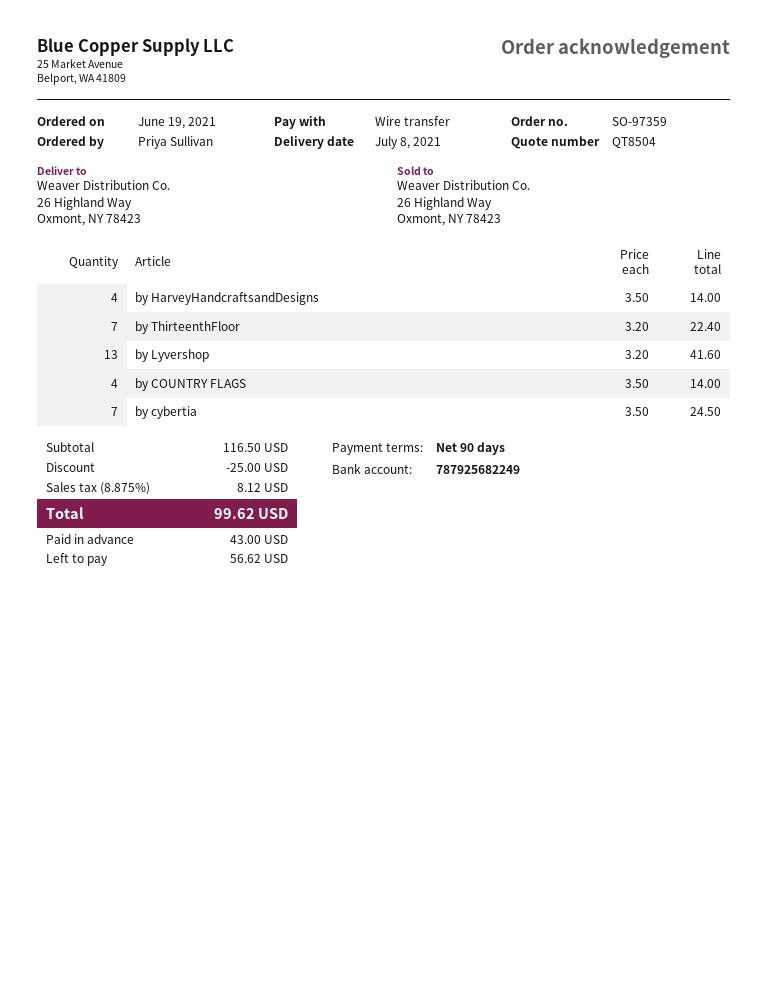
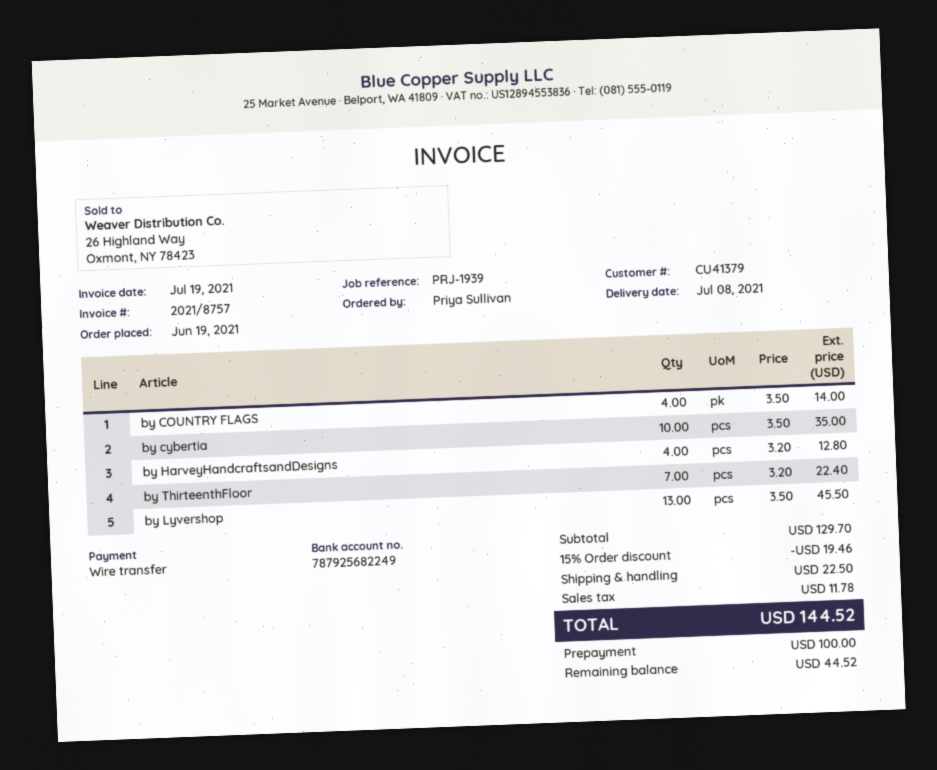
by HarveyHandcraftsandDesigns: 4 x 3.50 = 14.00 -> 4 x 3.20 = 12.80
by Lyvershop: 13 x 3.20 = 41.60 -> 13 x 3.50 = 45.50
by cybertia: 7 x 3.50 = 24.50 -> 10 x 3.50 = 35.00
subtotal: 116.50 -> 129.70
discount: 25.00 -> 19.46
shipping: none -> 22.50
tax: 8.12 -> 11.78
total: 99.62 -> 144.52
deposit: 43.00 -> 100.00
balance: 56.62 -> 44.52

